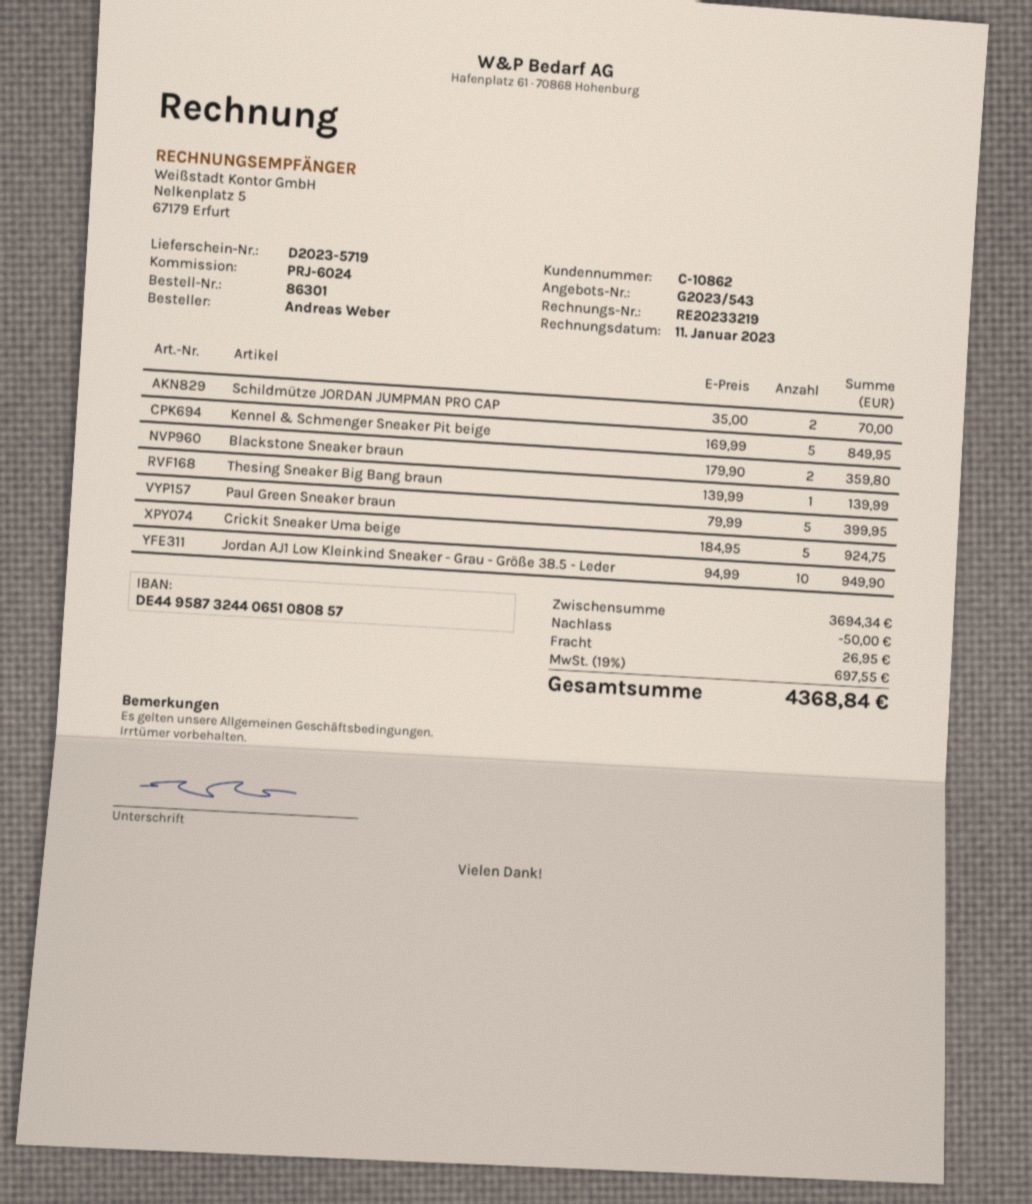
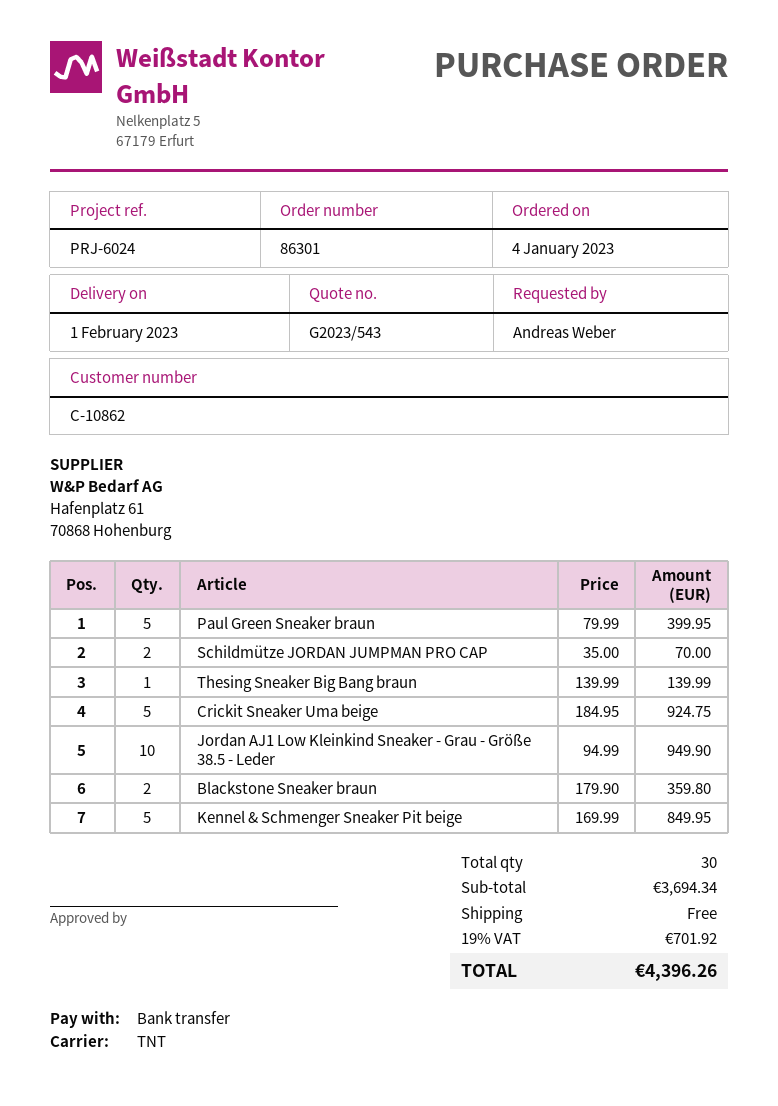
discount: 50.00 -> none
shipping: 26.95 -> 0.00
tax: 19% = 697.55 -> 19% = 701.92
total: 4368.84 -> 4396.26

